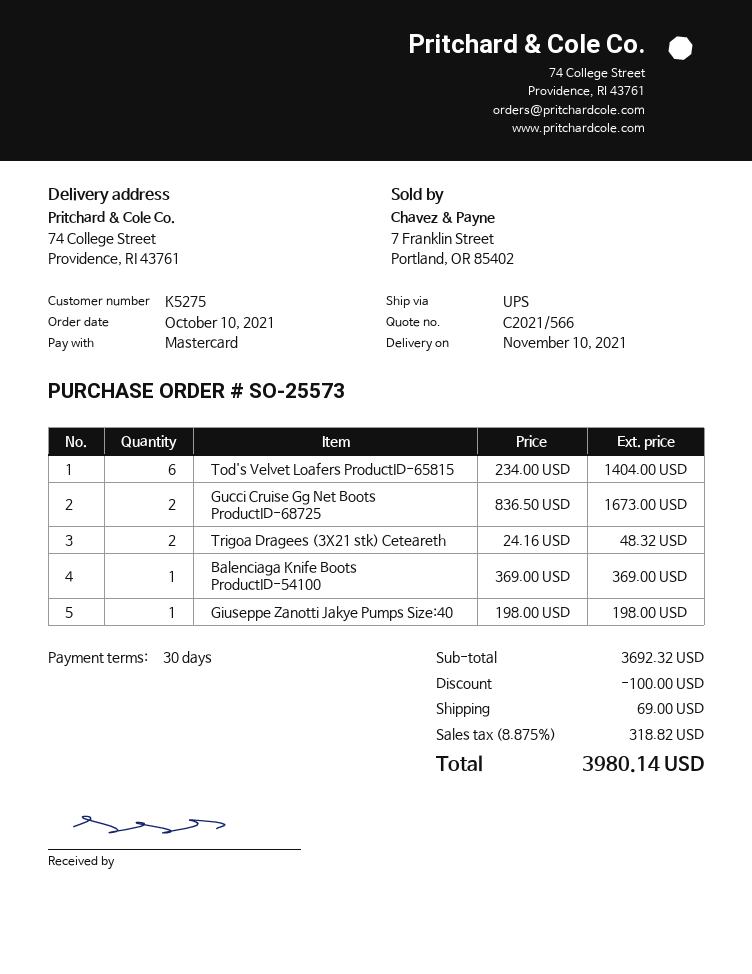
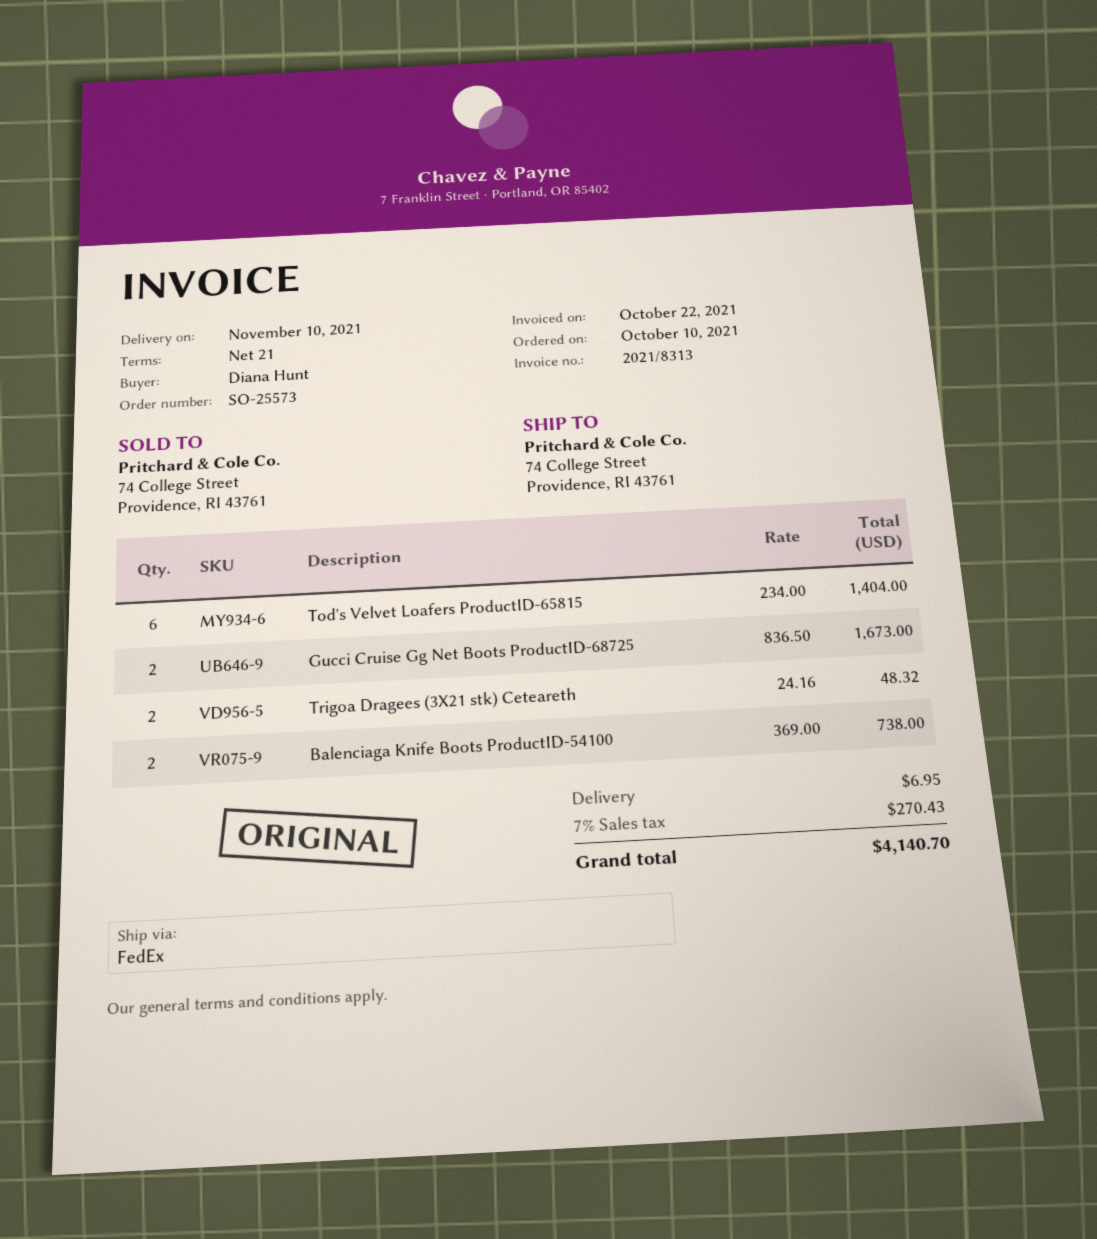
payment terms: 30 days -> 21 days
shipping method: UPS -> FedEx
Balenciaga Knife Boots ProductID-54100: 1 x 369.00 = 369.00 -> 2 x 369.00 = 738.00
Giuseppe Zanotti Jakye Pumps Size:40: 1 x 198.00 = 198.00 -> none
discount: 100.00 -> none
shipping: 69.00 -> 6.95
tax: 8.875% = 318.82 -> 7% = 270.43
total: 3980.14 -> 4140.70

